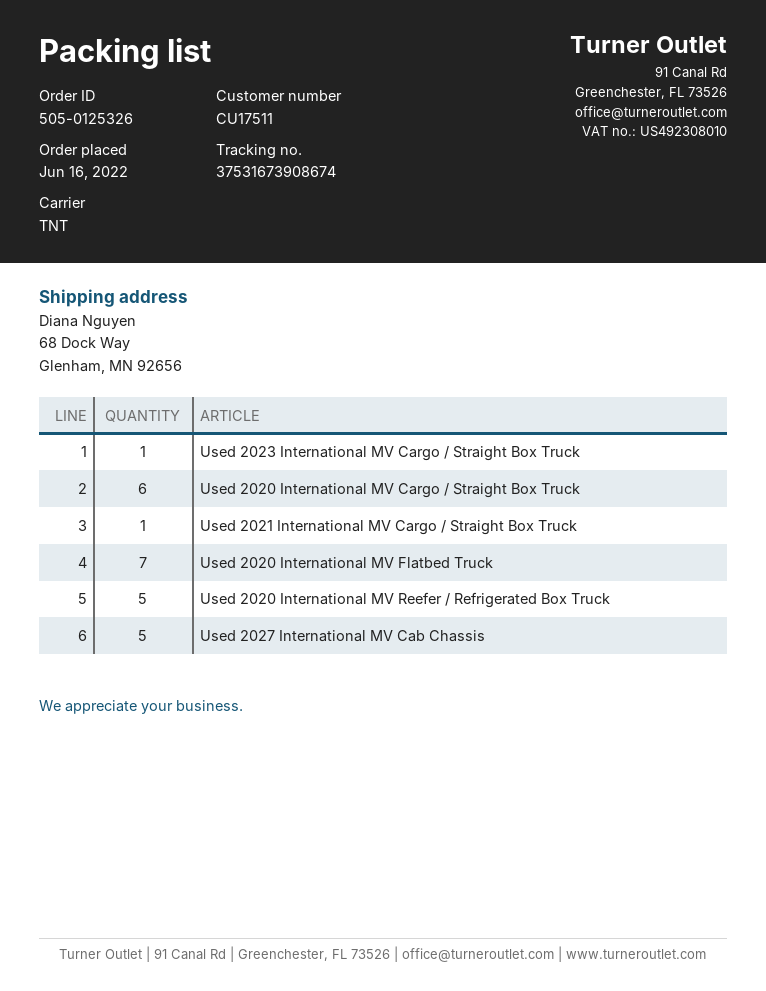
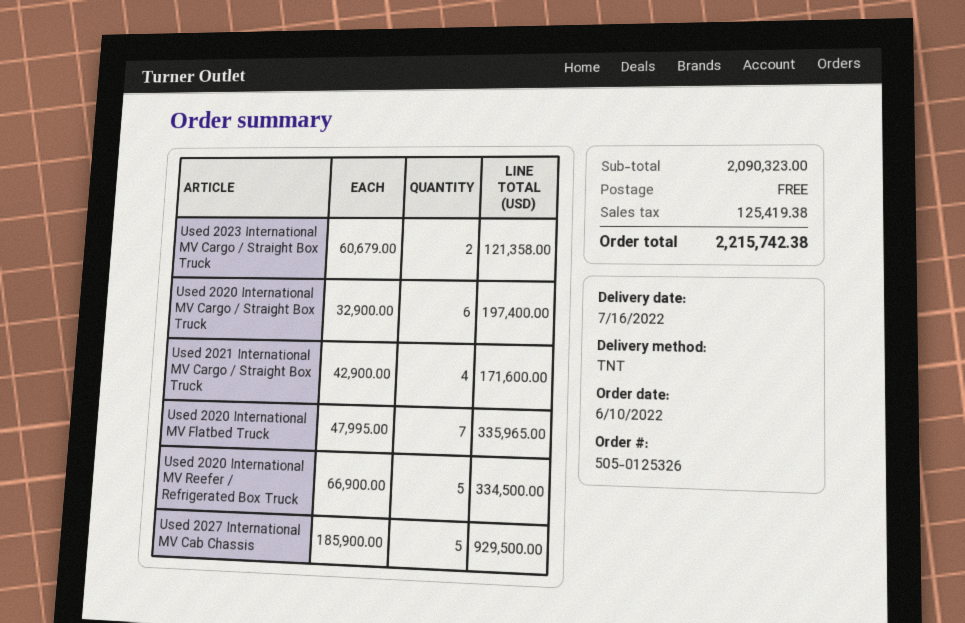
order date: 2022-06-16 -> 2022-06-10
Used 2023 International MV Cargo / Straight Box Truck: 1 -> 2
Used 2021 International MV Cargo / Straight Box Truck: 1 -> 4

